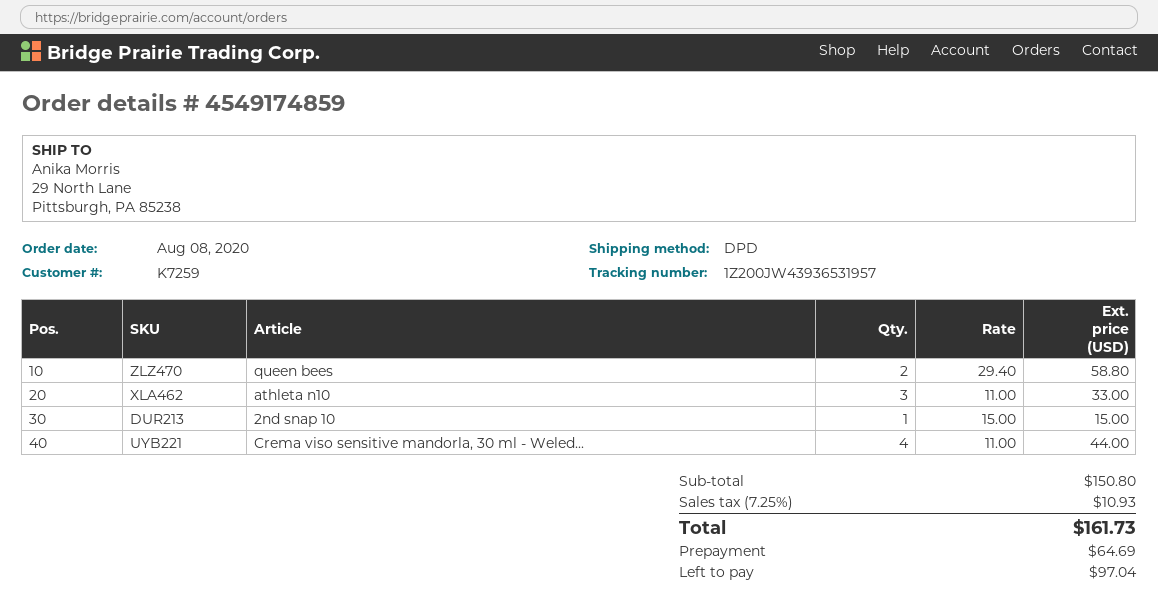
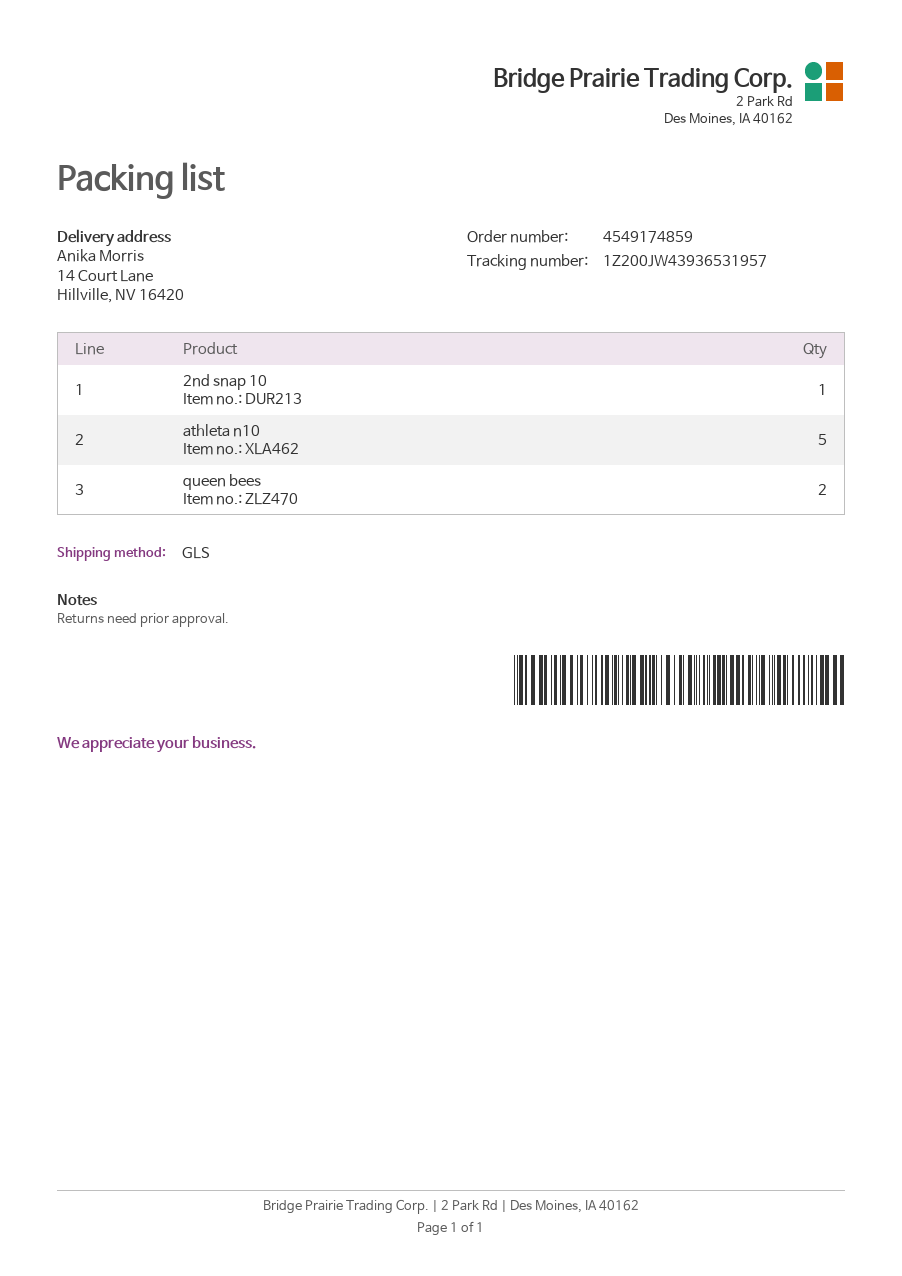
shipping method: DPD -> GLS
ship to: 29 North Lane, Pittsburgh, PA 85238 -> 14 Court Lane, Hillville, NV 16420
athleta n10: 3 -> 5
Crema viso sensitive mandorla, 30 ml - Weled...: 4 -> none

